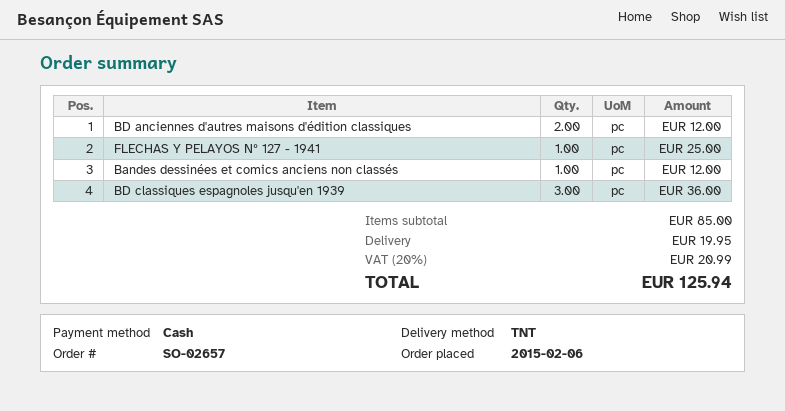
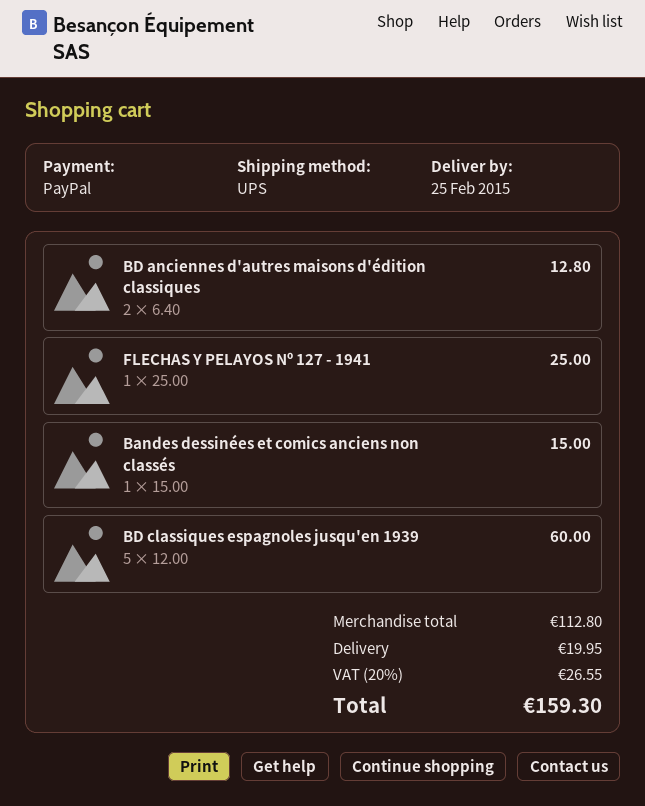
payment method: cash -> PayPal
shipping method: TNT -> UPS
BD anciennes d'autres maisons d'édition classiques: 2 for 12.00 -> 2 for 12.80
Bandes dessinées et comics anciens non classés: 1 for 12.00 -> 1 for 15.00
BD classiques espagnoles jusqu'en 1939: 3 for 36.00 -> 5 for 60.00
subtotal: 85.00 -> 112.80
tax: 20% = 20.99 -> 20% = 26.55
total: 125.94 -> 159.30

